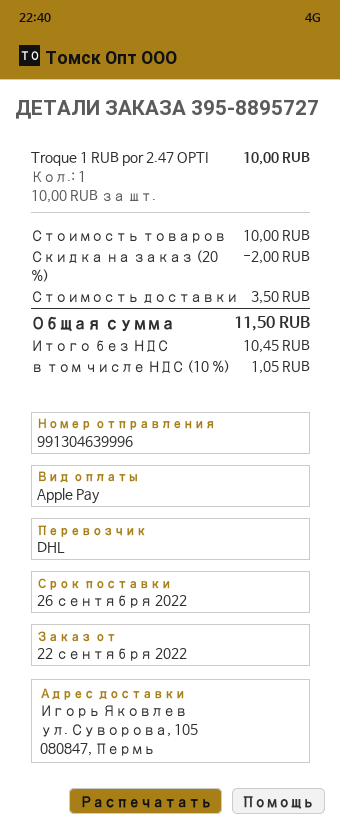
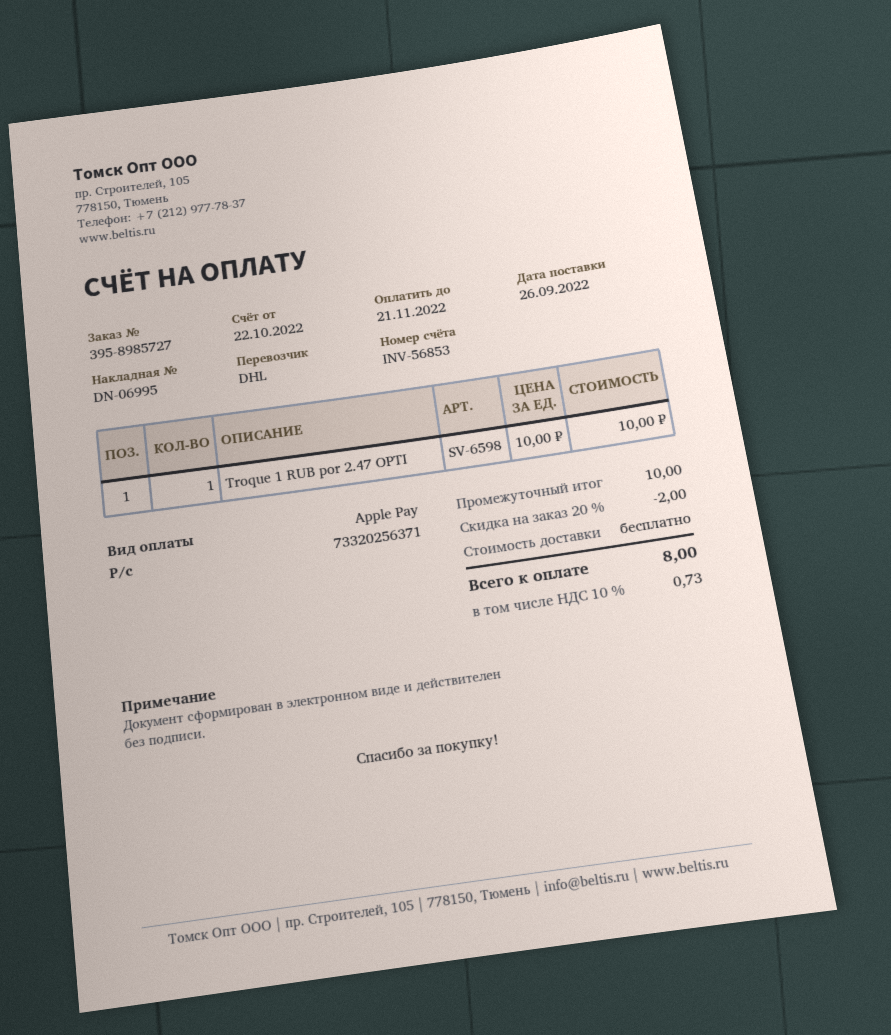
order number: 395-8895727 -> 395-8985727
shipping: 3.50 -> 0.00
tax: 10% = 1.05 -> 10% = 0.73
total: 11.50 -> 8.00

